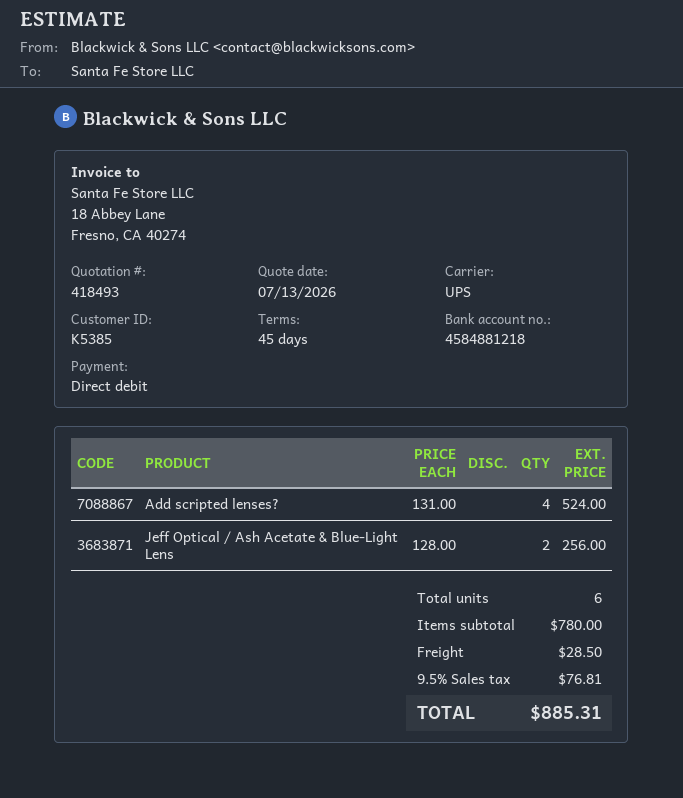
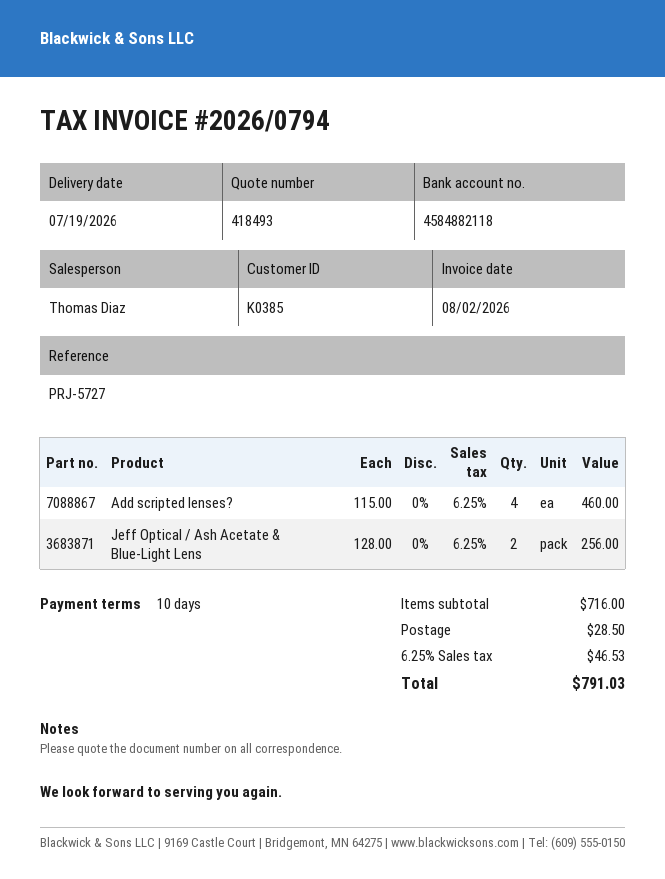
payment terms: 45 days -> 10 days
customer number: K5385 -> K0385
bank account: 4584881218 -> 4584882118
Add scripted lenses?: 4 x 131.00 = 524.00 -> 4 x 115.00 = 460.00
subtotal: 780.00 -> 716.00
tax: 9.5% = 76.81 -> 6.25% = 46.53
total: 885.31 -> 791.03

